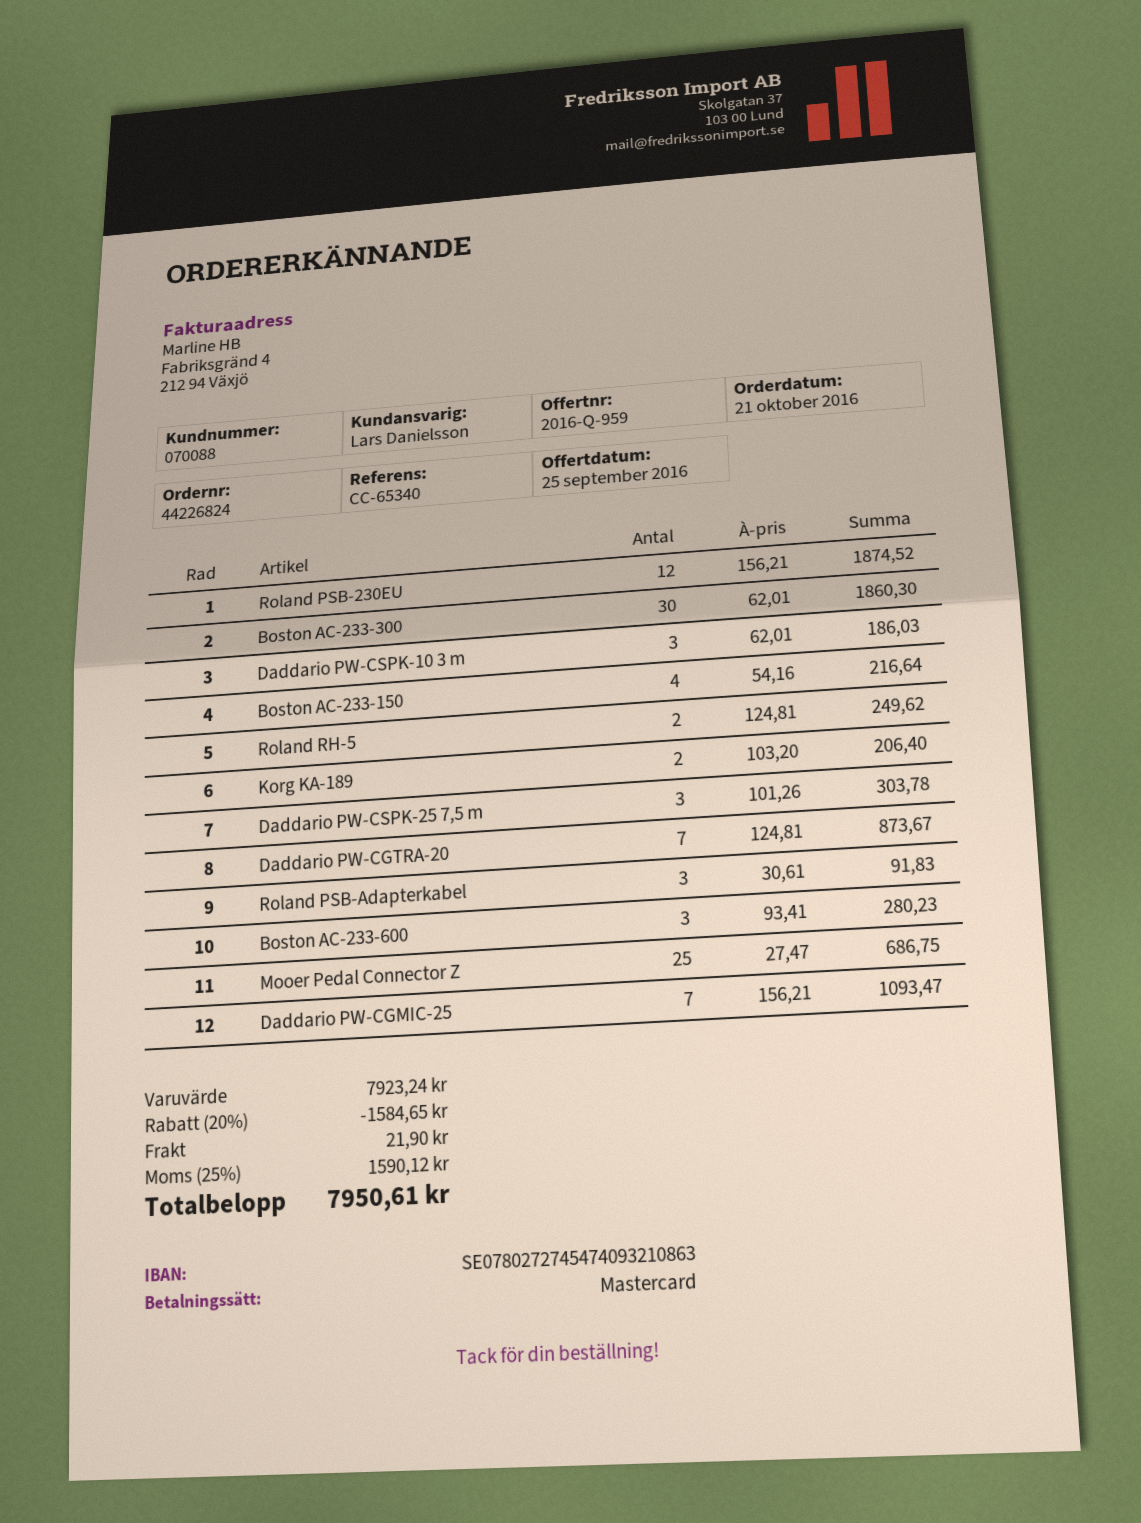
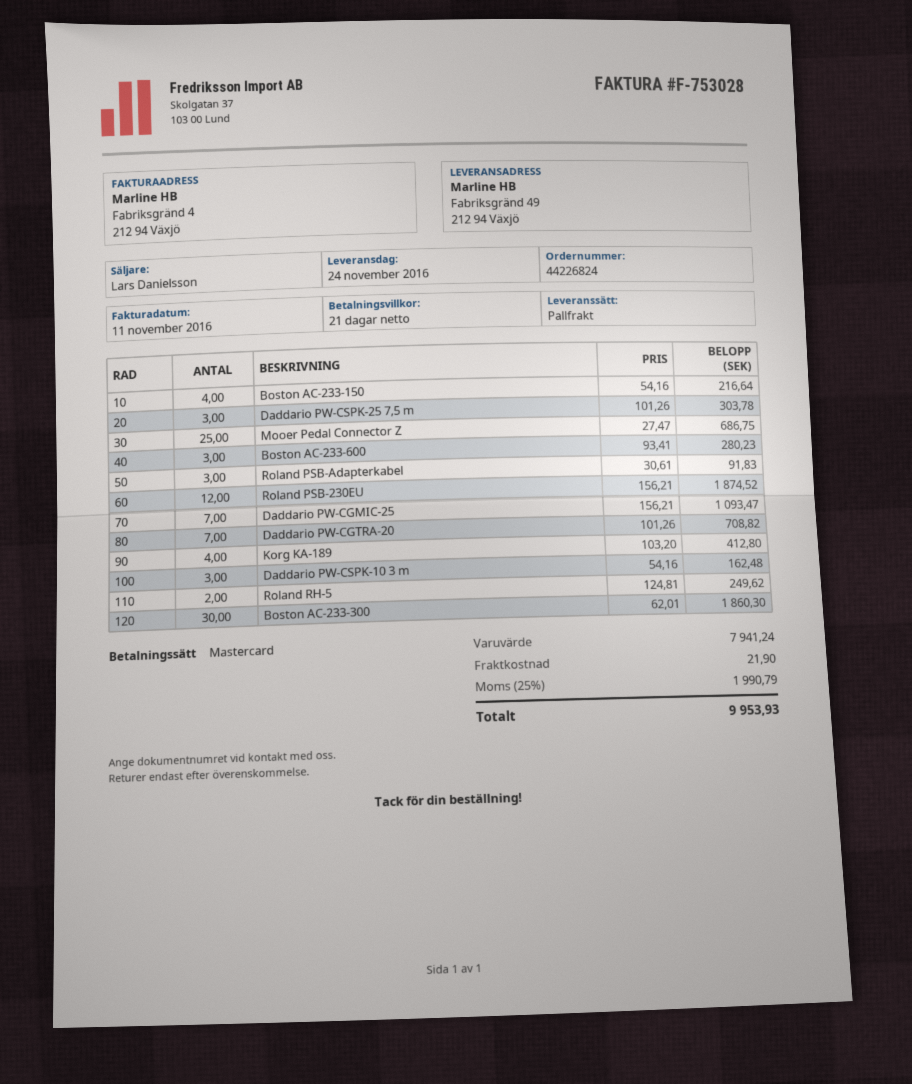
Daddario PW-CSPK-10 3 m: 3 x 62.01 = 186.03 -> 3 x 54.16 = 162.48
Korg KA-189: 2 x 103.20 = 206.40 -> 4 x 103.20 = 412.80
Daddario PW-CGTRA-20: 7 x 124.81 = 873.67 -> 7 x 101.26 = 708.82
subtotal: 7923.24 -> 7941.24
discount: 20% = 1584.65 -> none
tax: 25% = 1590.12 -> 25% = 1990.79
total: 7950.61 -> 9953.93

